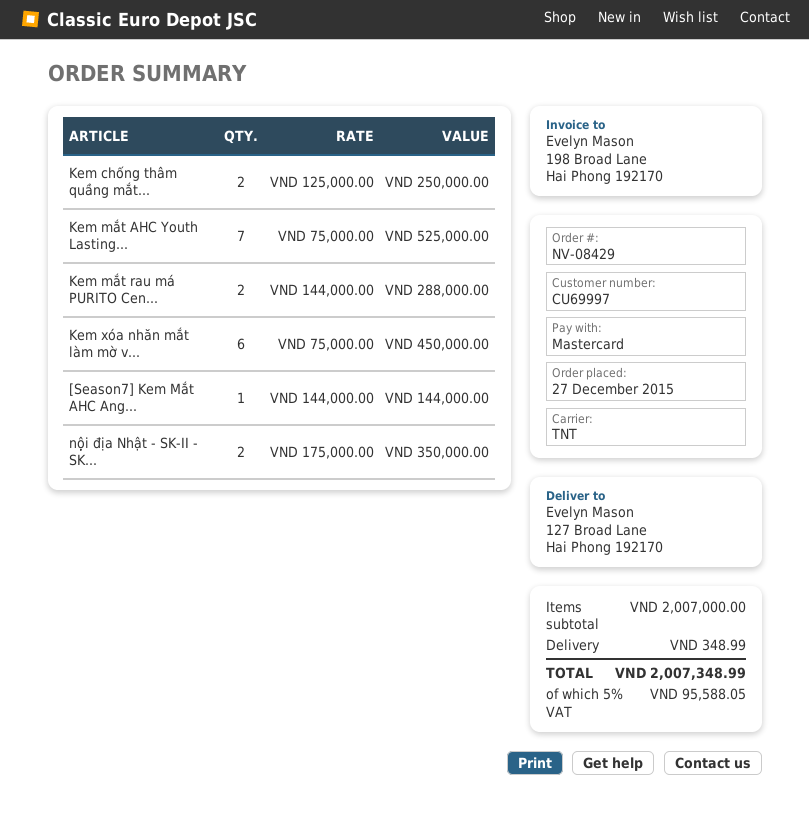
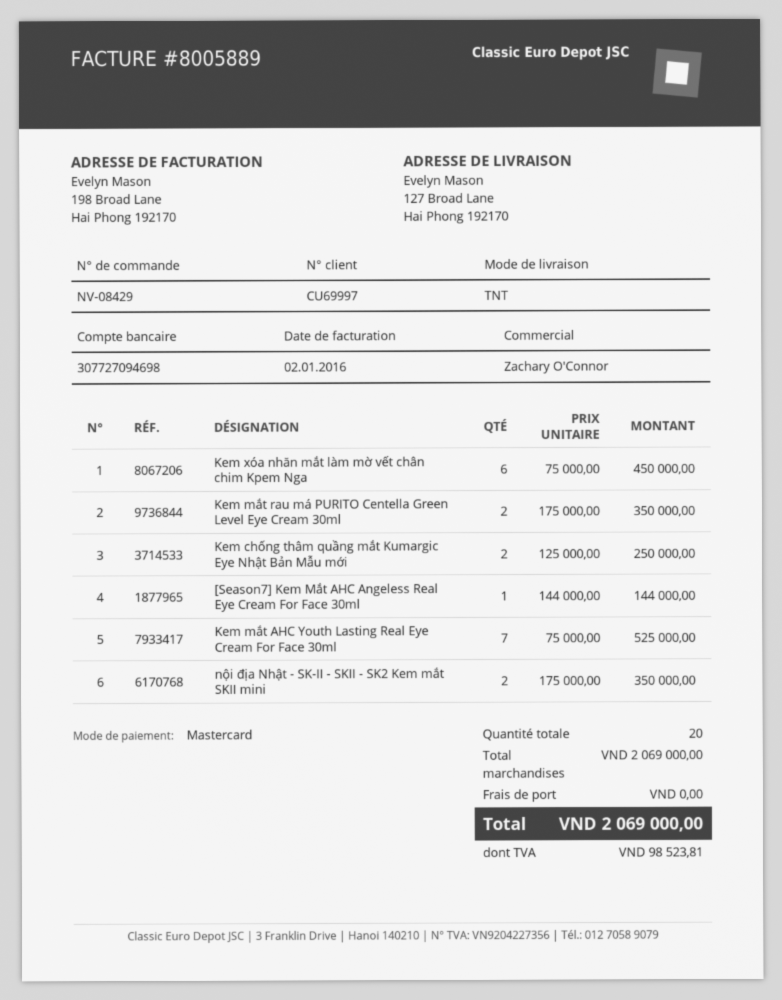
Kem mắt rau má PURITO Cen...: 2 x 144000.00 = 288000.00 -> 2 x 175000.00 = 350000.00
subtotal: 2007000.00 -> 2069000.00
shipping: 348.99 -> 0.00
tax: 95588.05 -> 98523.81
total: 2007348.99 -> 2069000.00

